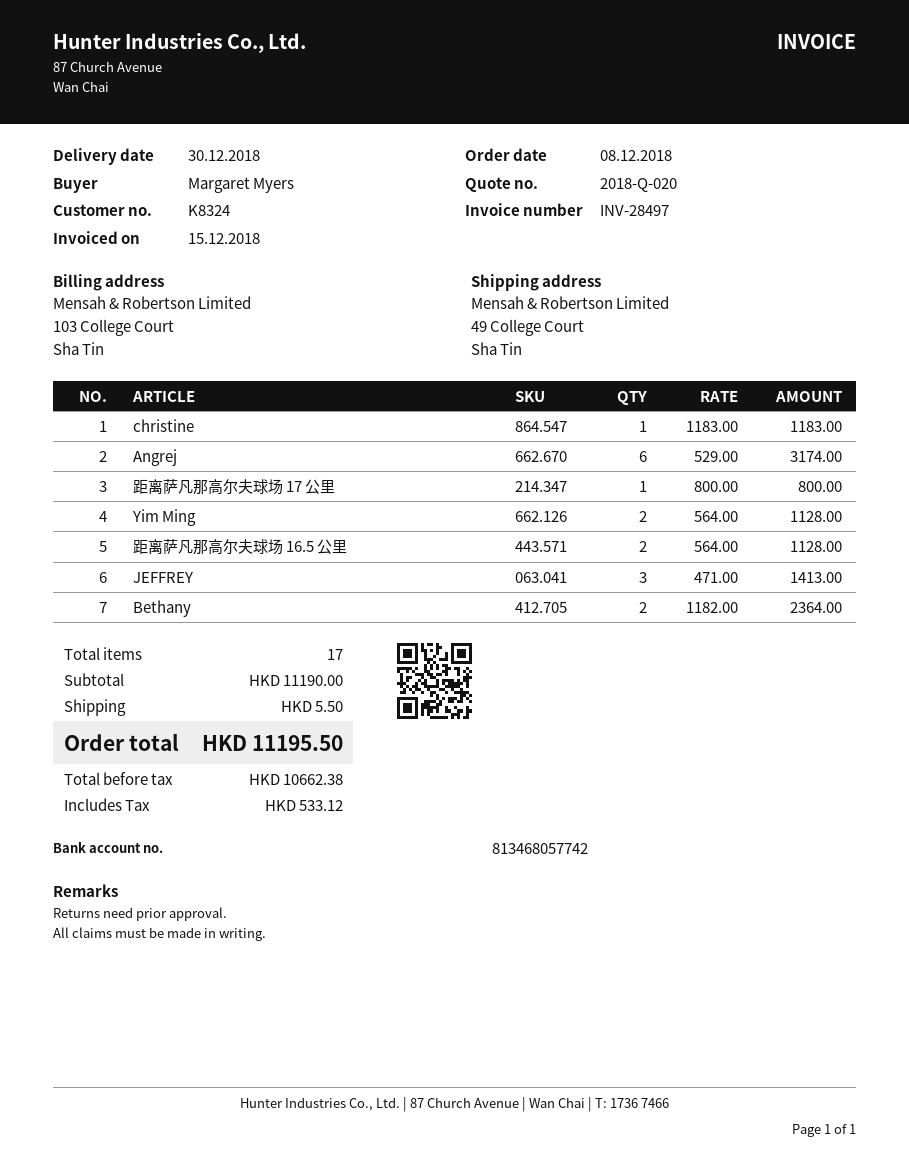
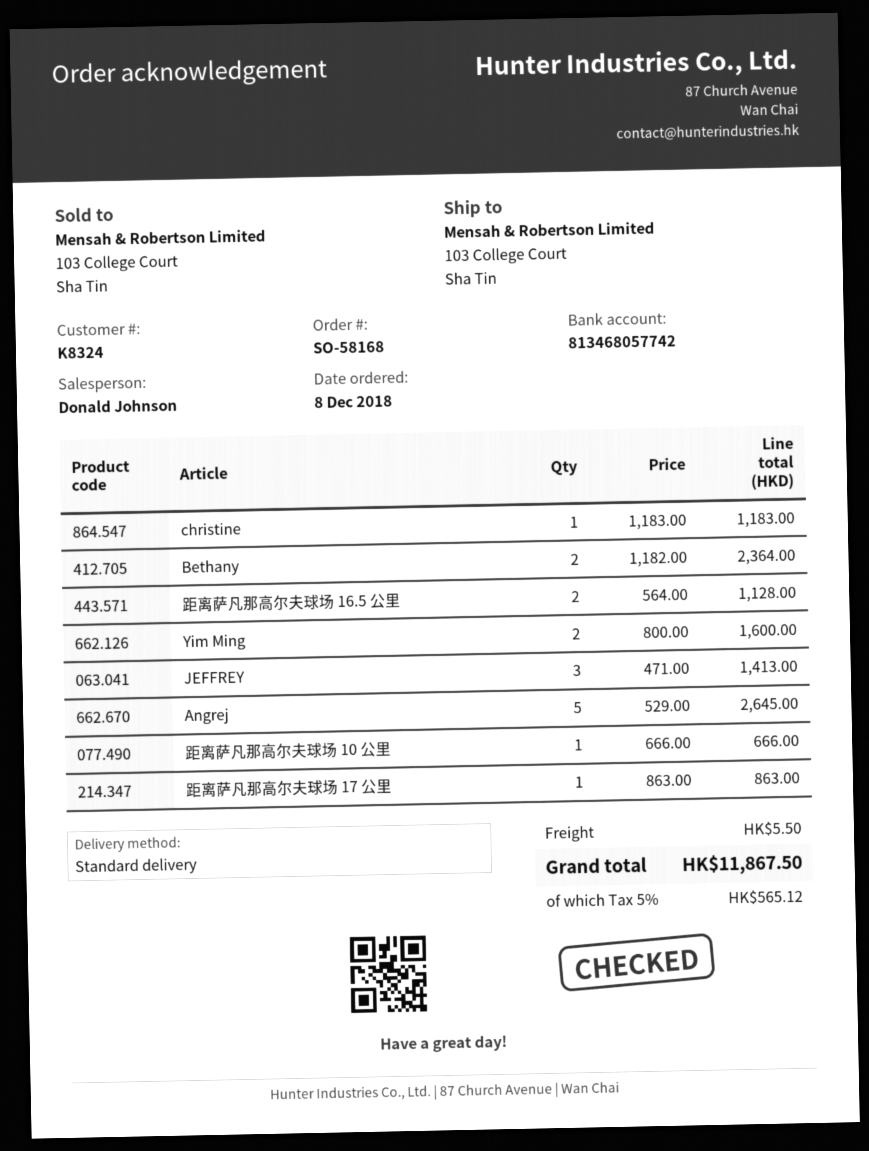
ship to: 49 College Court, Sha Tin -> 103 College Court, Sha Tin
Angrej: 6 x 529.00 = 3174.00 -> 5 x 529.00 = 2645.00
距离萨凡那高尔夫球场 17 公里: 1 x 800.00 = 800.00 -> 1 x 863.00 = 863.00
Yim Ming: 2 x 564.00 = 1128.00 -> 2 x 800.00 = 1600.00
距离萨凡那高尔夫球场 10 公里: none -> 1 x 666.00 = 666.00
tax: 533.12 -> 565.12
total: 11195.50 -> 11867.50

